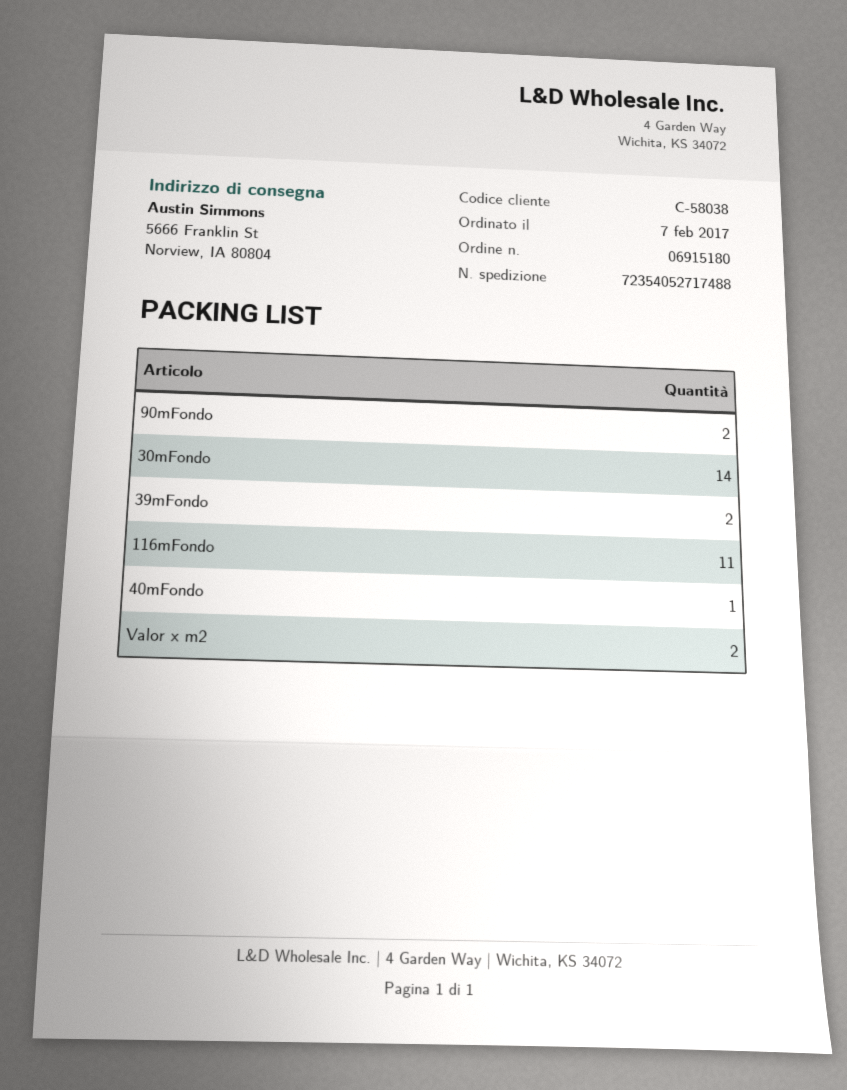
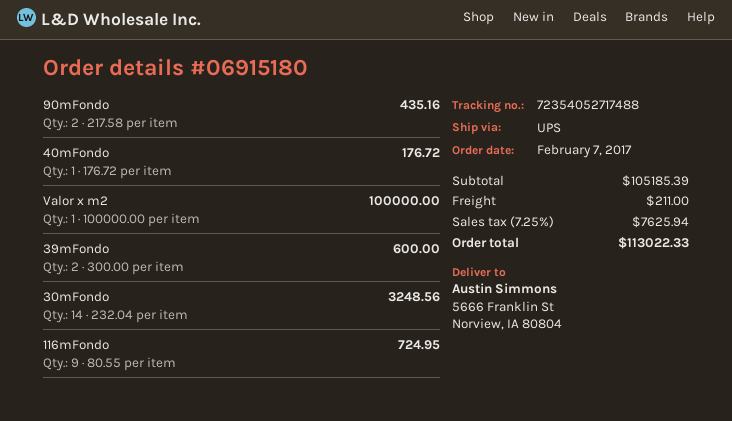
116mFondo: 11 -> 9
Valor x m2: 2 -> 1

